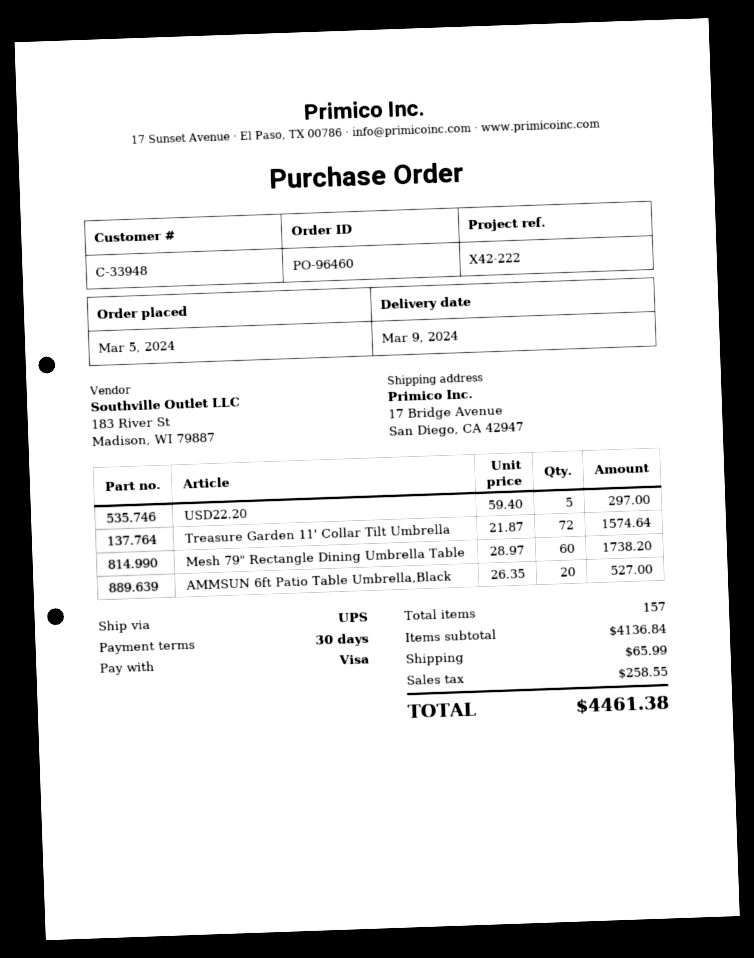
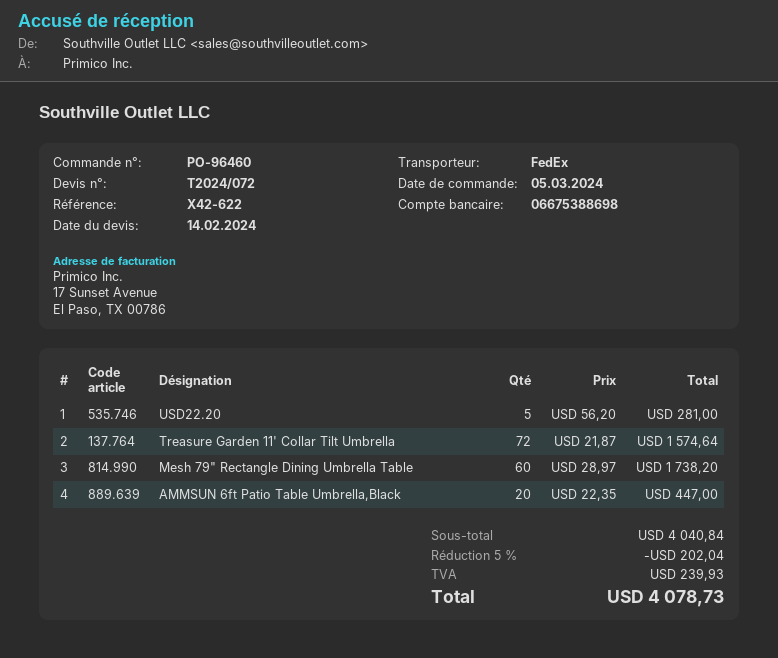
reference: X42-222 -> X42-622
shipping method: UPS -> FedEx
USD22.20: 5 x 59.40 = 297.00 -> 5 x 56.20 = 281.00
AMMSUN 6ft Patio Table Umbrella,Black: 20 x 26.35 = 527.00 -> 20 x 22.35 = 447.00
subtotal: 4136.84 -> 4040.84
discount: none -> 5% = 202.04
shipping: 65.99 -> none
tax: 258.55 -> 239.93
total: 4461.38 -> 4078.73

